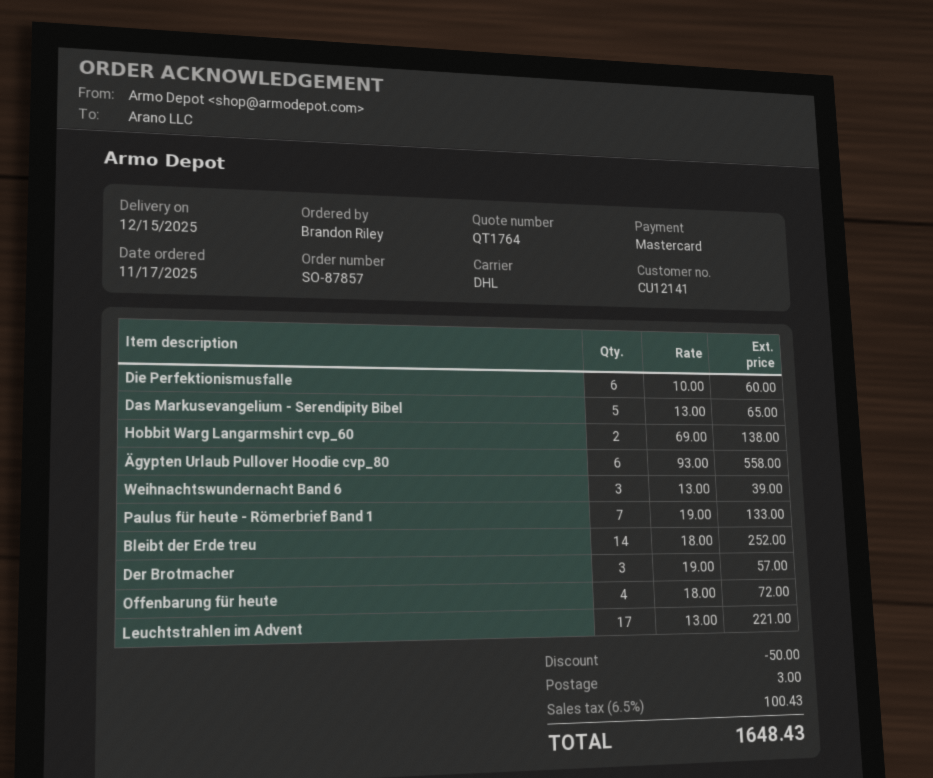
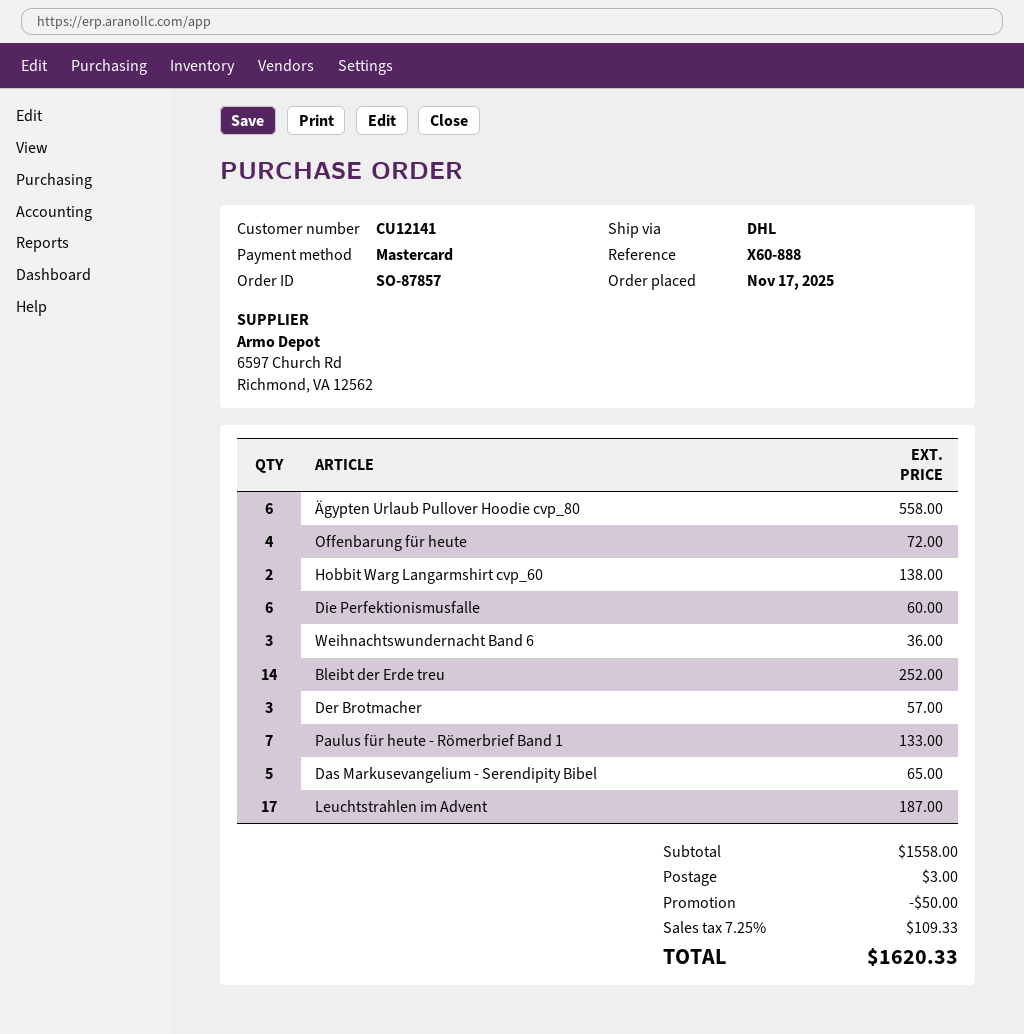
Weihnachtswundernacht Band 6: 3 for 39.00 -> 3 for 36.00
Leuchtstrahlen im Advent: 17 for 221.00 -> 17 for 187.00
tax: 6.5% = 100.43 -> 7.25% = 109.33
total: 1648.43 -> 1620.33

